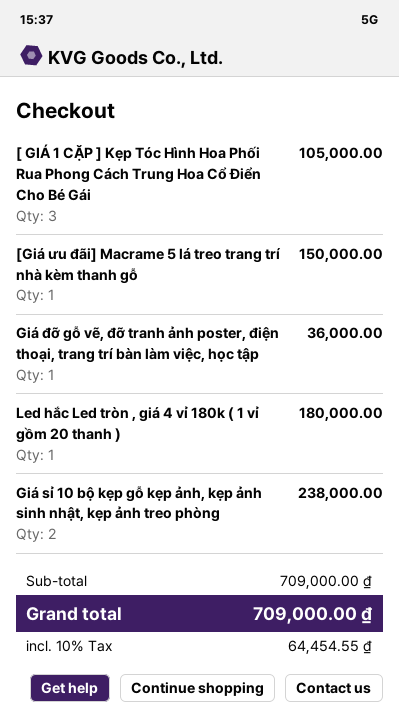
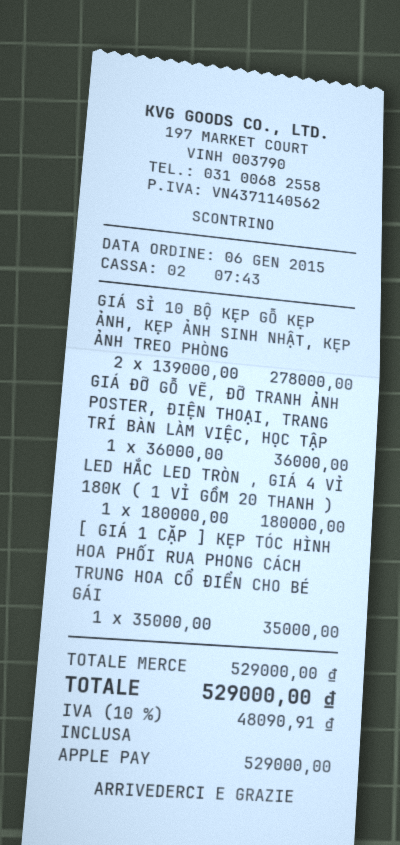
[ GIÁ 1 CẶP ] Kẹp Tóc Hình Hoa Phối Rua Phong Cách Trung Hoa Cổ Điển Cho Bé Gái: 3 for 105000.00 -> 1 for 35000.00
[Giá ưu đãi] Macrame 5 lá treo trang trí nhà kèm thanh gỗ: 1 for 150000.00 -> none
Giá sỉ 10 bộ kẹp gỗ kẹp ảnh, kẹp ảnh sinh nhật, kẹp ảnh treo phòng: 2 for 238000.00 -> 2 for 278000.00
subtotal: 709000.00 -> 529000.00
tax: 10% = 64454.55 -> 10% = 48090.91
total: 709000.00 -> 529000.00

